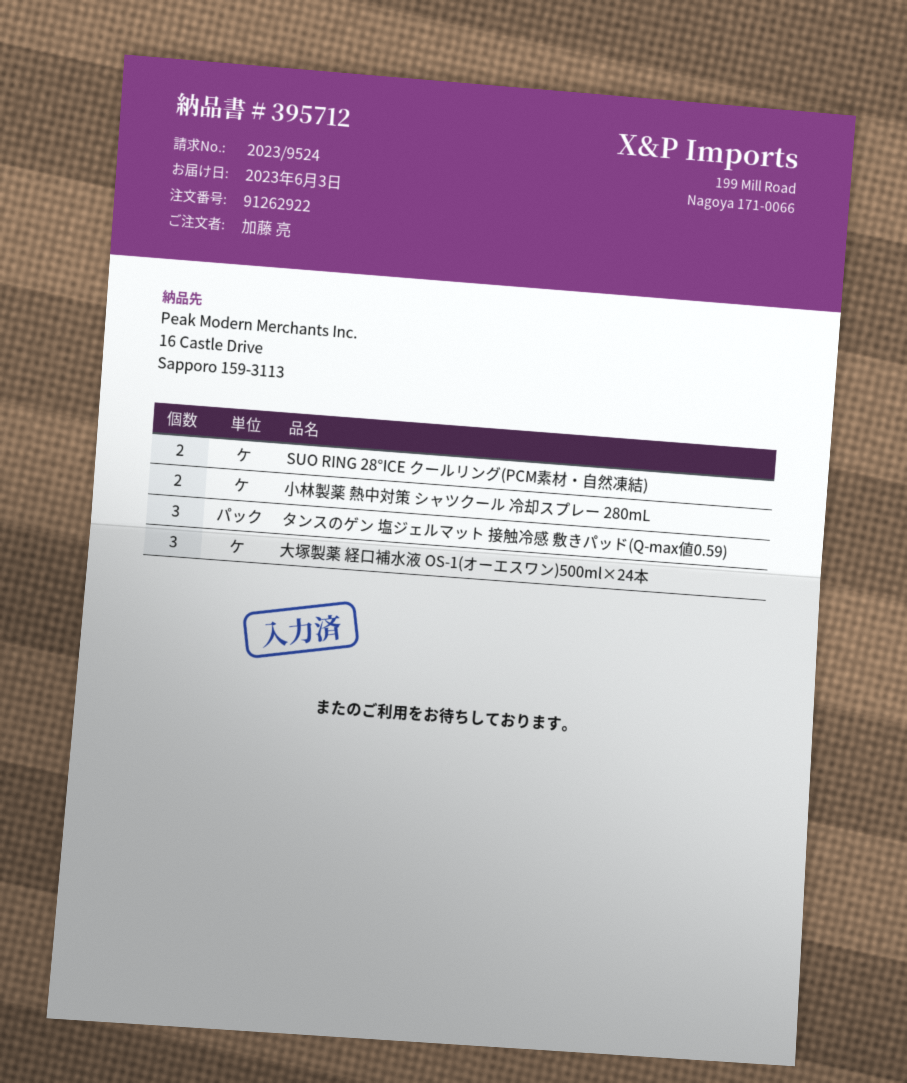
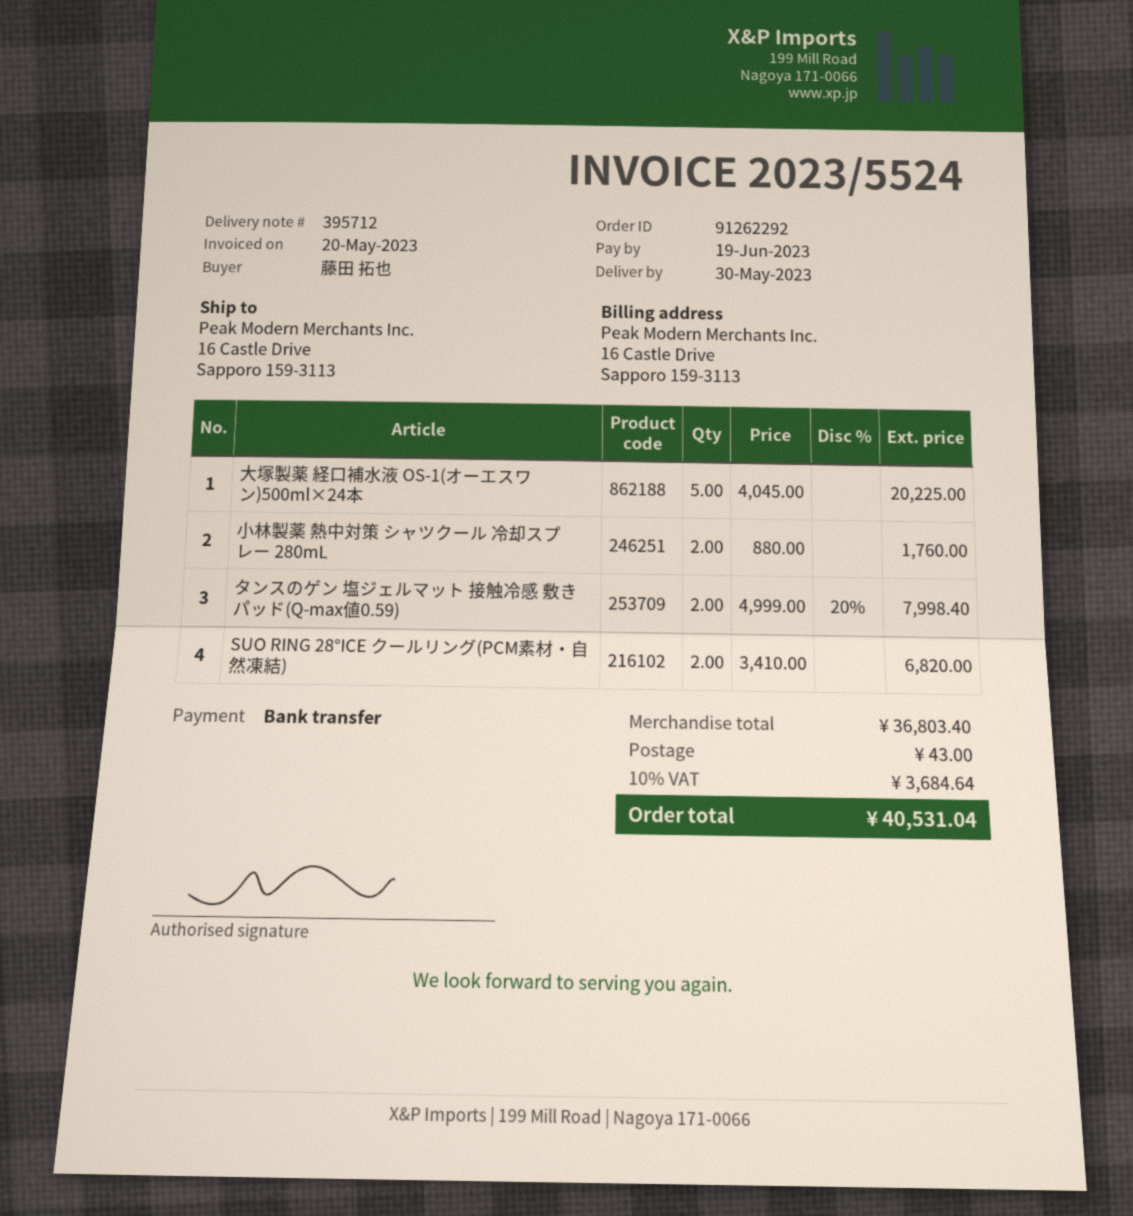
order number: 91262922 -> 91262292
delivery date: 2023-06-03 -> 2023-05-30
invoice number: 2023/9524 -> 2023/5524
ordered by: 加藤 亮 -> 藤田 拓也
タンスのゲン 塩ジェルマット 接触冷感 敷きパッド(Q-max値0.59): 3 -> 2
大塚製薬 経口補水液 OS-1(オーエスワン)500ml×24本: 3 -> 5

